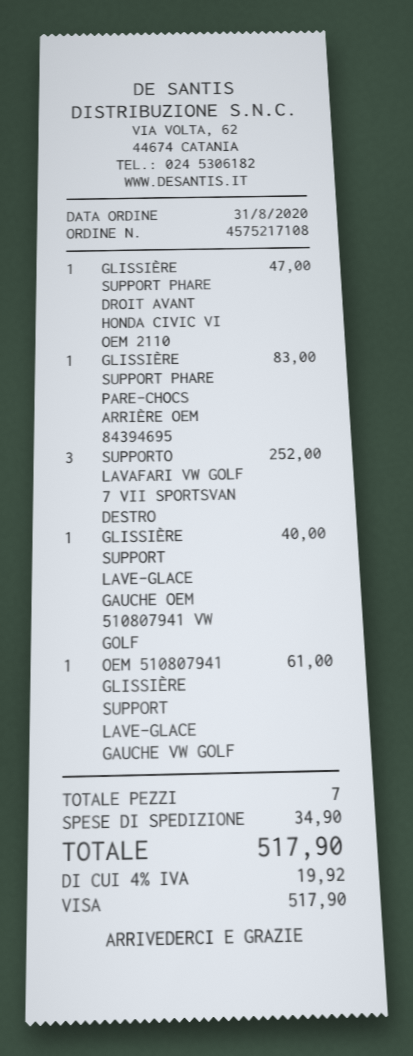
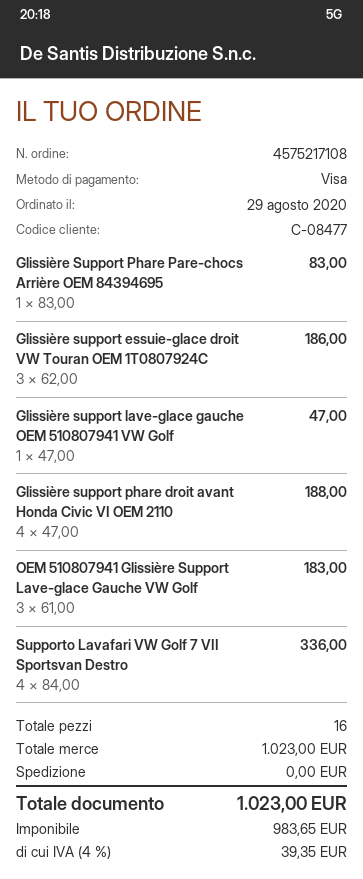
order date: 2020-08-31 -> 2020-08-29
GLISSIÈRE SUPPORT PHARE DROIT AVANT HONDA CIVIC VI OEM 2110: 1 for 47.00 -> 4 for 188.00
SUPPORTO LAVAFARI VW GOLF 7 VII SPORTSVAN DESTRO: 3 for 252.00 -> 4 for 336.00
GLISSIÈRE SUPPORT LAVE-GLACE GAUCHE OEM 510807941 VW GOLF: 1 for 40.00 -> 1 for 47.00
OEM 510807941 GLISSIÈRE SUPPORT LAVE-GLACE GAUCHE VW GOLF: 1 for 61.00 -> 3 for 183.00
Glissière support essuie-glace droit VW Touran OEM 1T0807924C: none -> 3 for 186.00
total quantity: 7 -> 16
shipping: 34.90 -> 0.00
tax: 4% = 19.92 -> 4% = 39.35
total: 517.90 -> 1023.00

